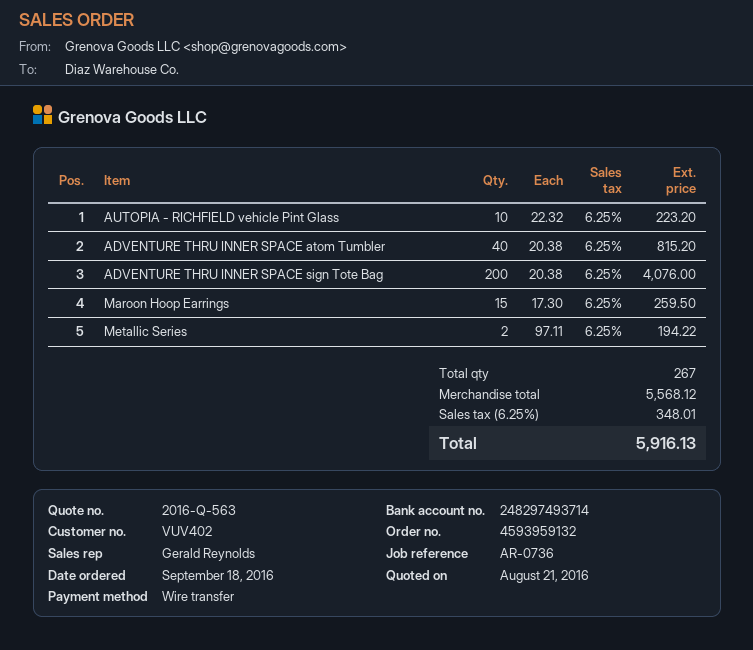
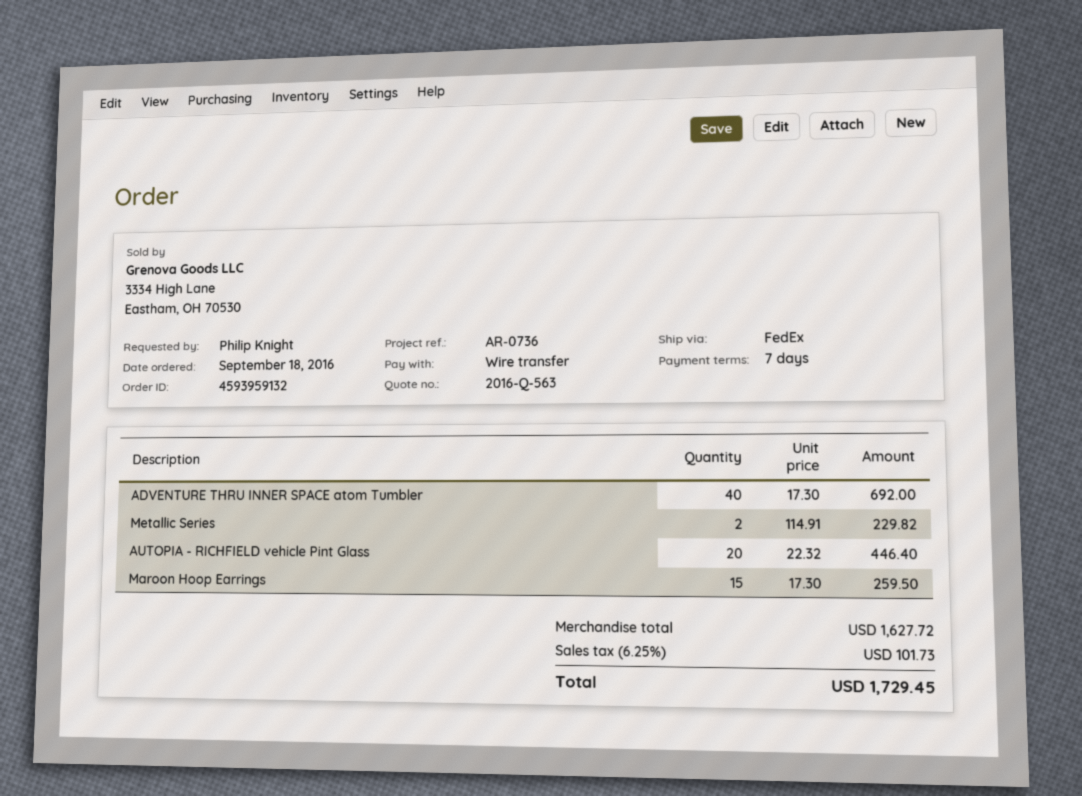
AUTOPIA - RICHFIELD vehicle Pint Glass: 10 x 22.32 = 223.20 -> 20 x 22.32 = 446.40
ADVENTURE THRU INNER SPACE atom Tumbler: 40 x 20.38 = 815.20 -> 40 x 17.30 = 692.00
ADVENTURE THRU INNER SPACE sign Tote Bag: 200 x 20.38 = 4076.00 -> none
Metallic Series: 2 x 97.11 = 194.22 -> 2 x 114.91 = 229.82
subtotal: 5568.12 -> 1627.72
tax: 6.25% = 348.01 -> 6.25% = 101.73
total: 5916.13 -> 1729.45

